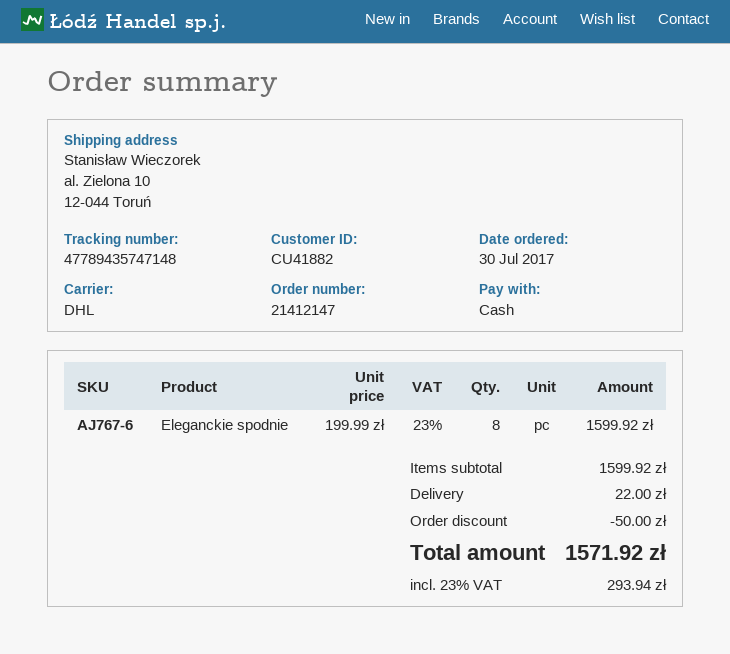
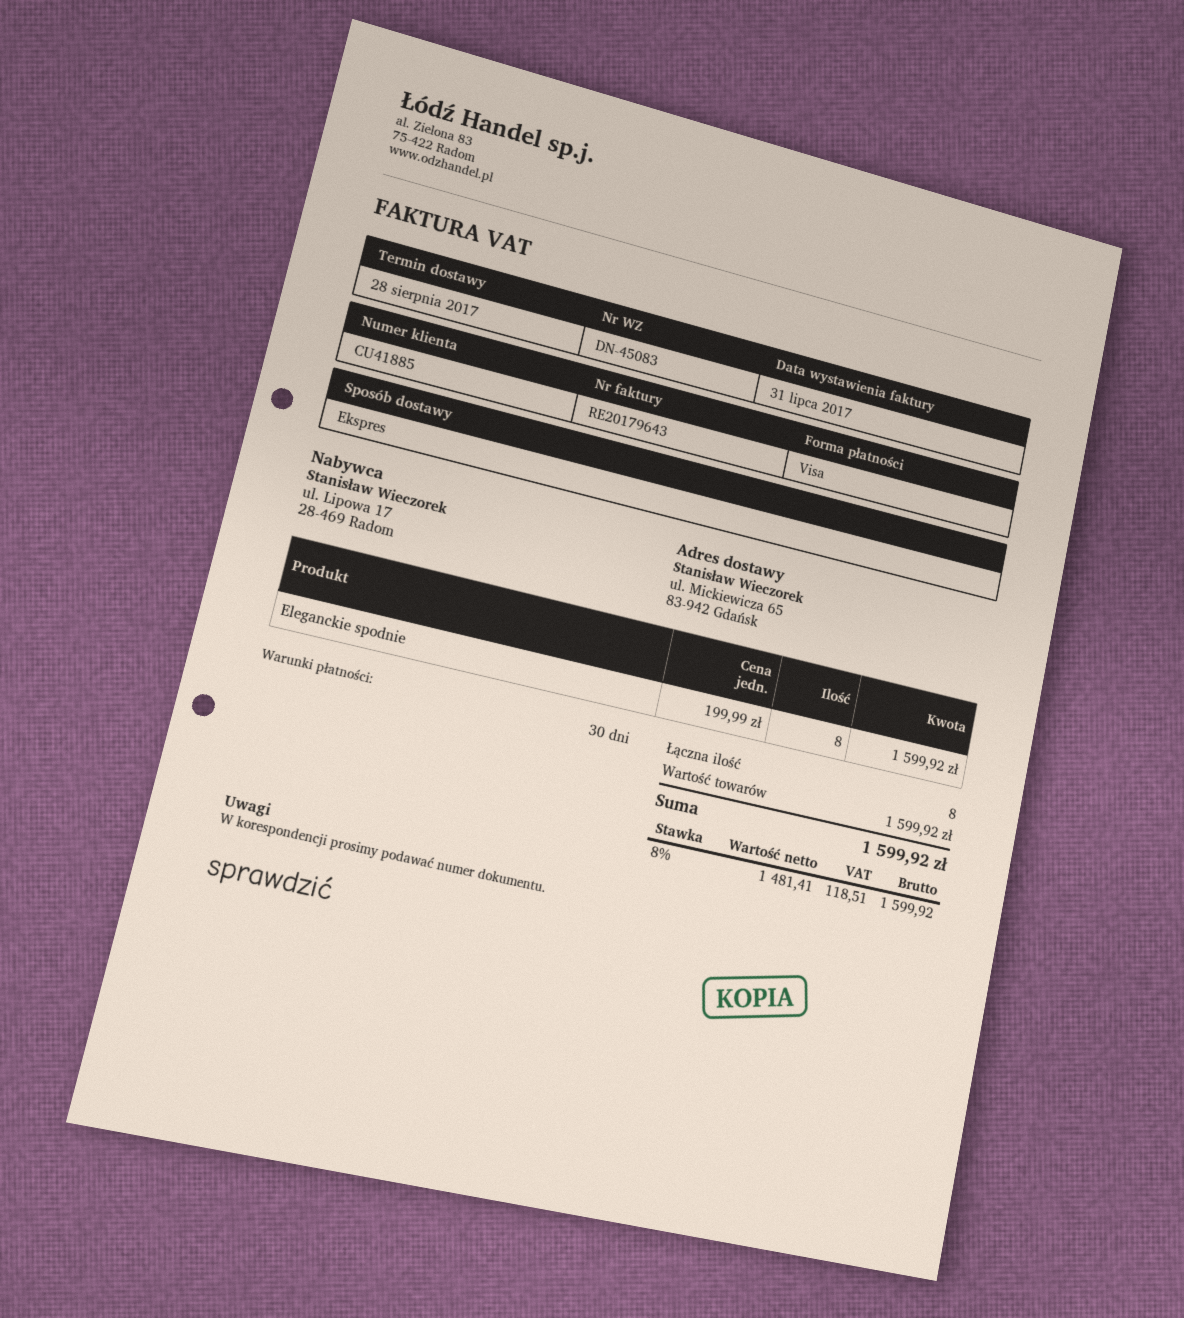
customer number: CU41882 -> CU41885
payment method: cash -> Visa
shipping method: DHL -> express
ship to: al. Zielona 10, 12-044 Toruń -> ul. Mickiewicza 65, 83-942 Gdańsk
discount: 50.00 -> none
shipping: 22.00 -> none
tax: 23% = 293.94 -> 8% = 118.51
total: 1571.92 -> 1599.92

